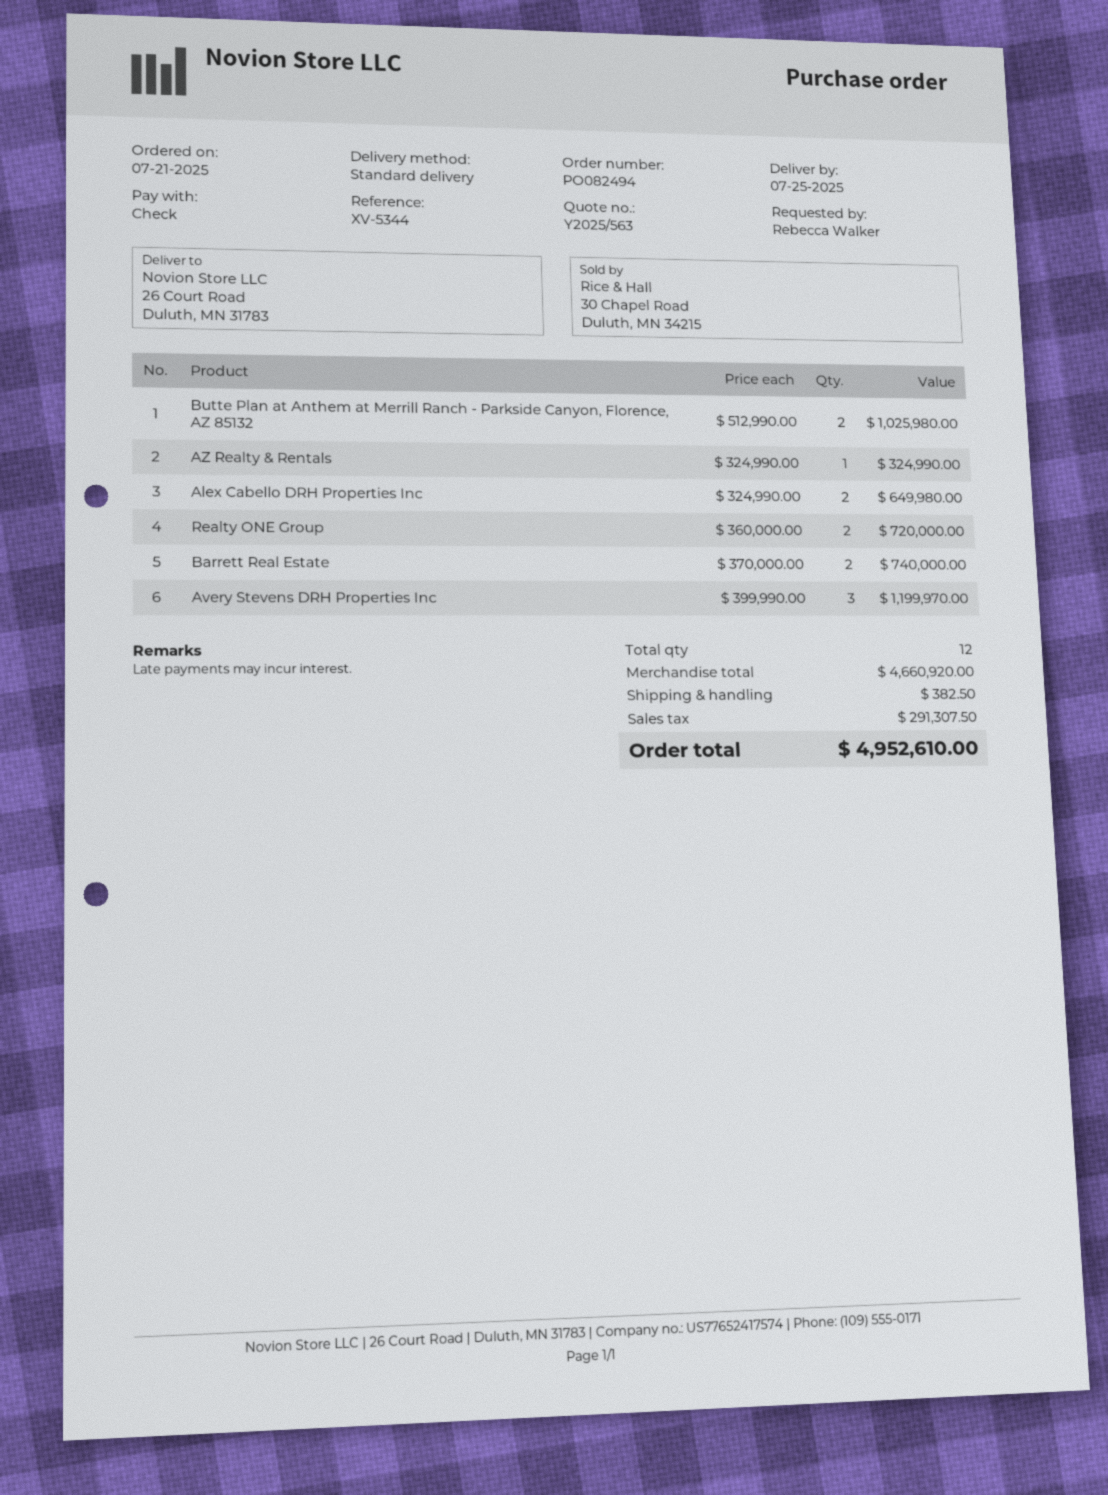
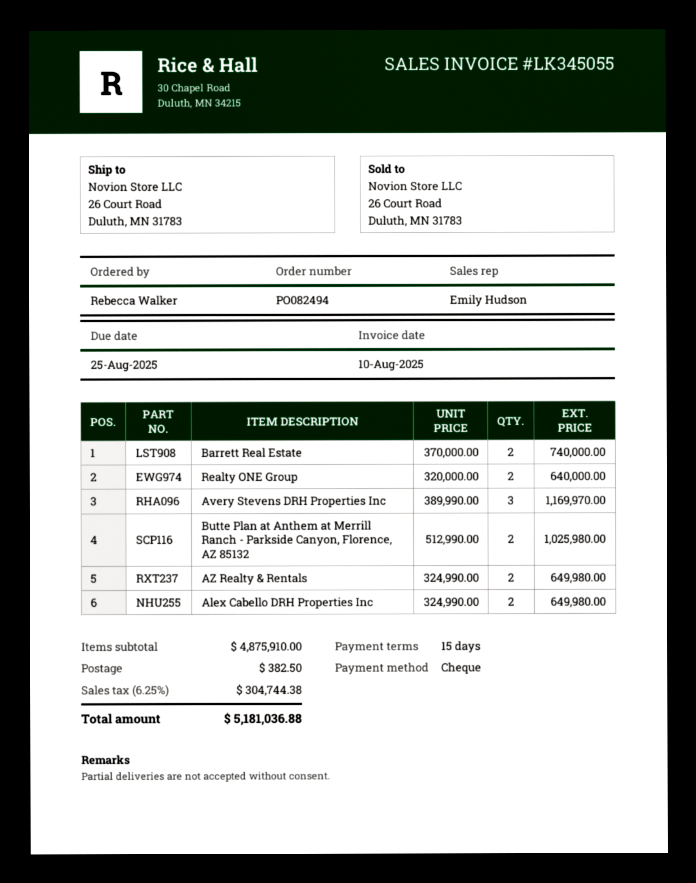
AZ Realty & Rentals: 1 x 324990.00 = 324990.00 -> 2 x 324990.00 = 649980.00
Realty ONE Group: 2 x 360000.00 = 720000.00 -> 2 x 320000.00 = 640000.00
Avery Stevens DRH Properties Inc: 3 x 399990.00 = 1199970.00 -> 3 x 389990.00 = 1169970.00
subtotal: 4660920.00 -> 4875910.00
tax: 291307.50 -> 304744.38
total: 4952610.00 -> 5181036.88

